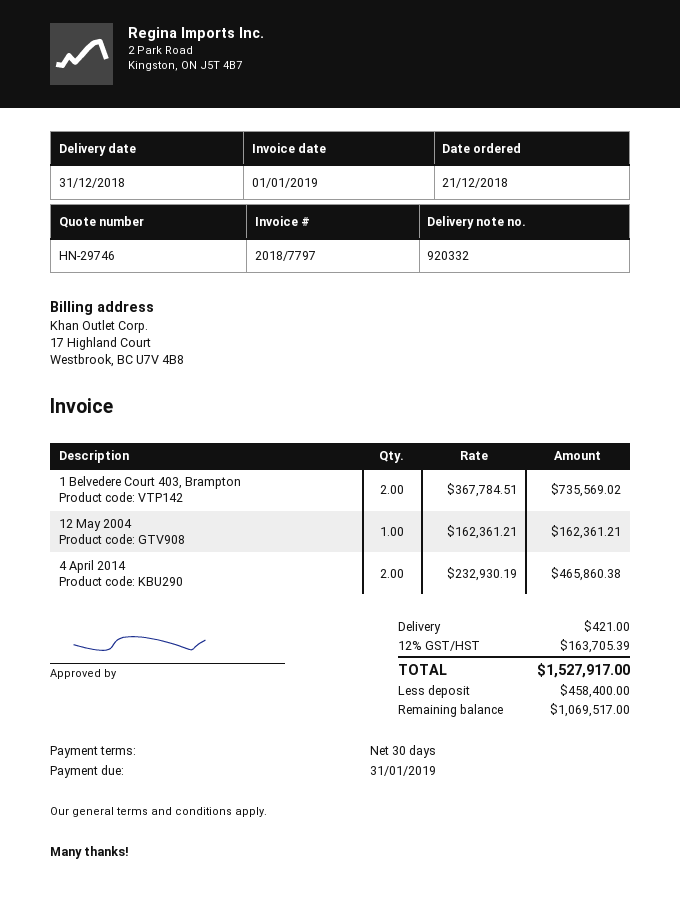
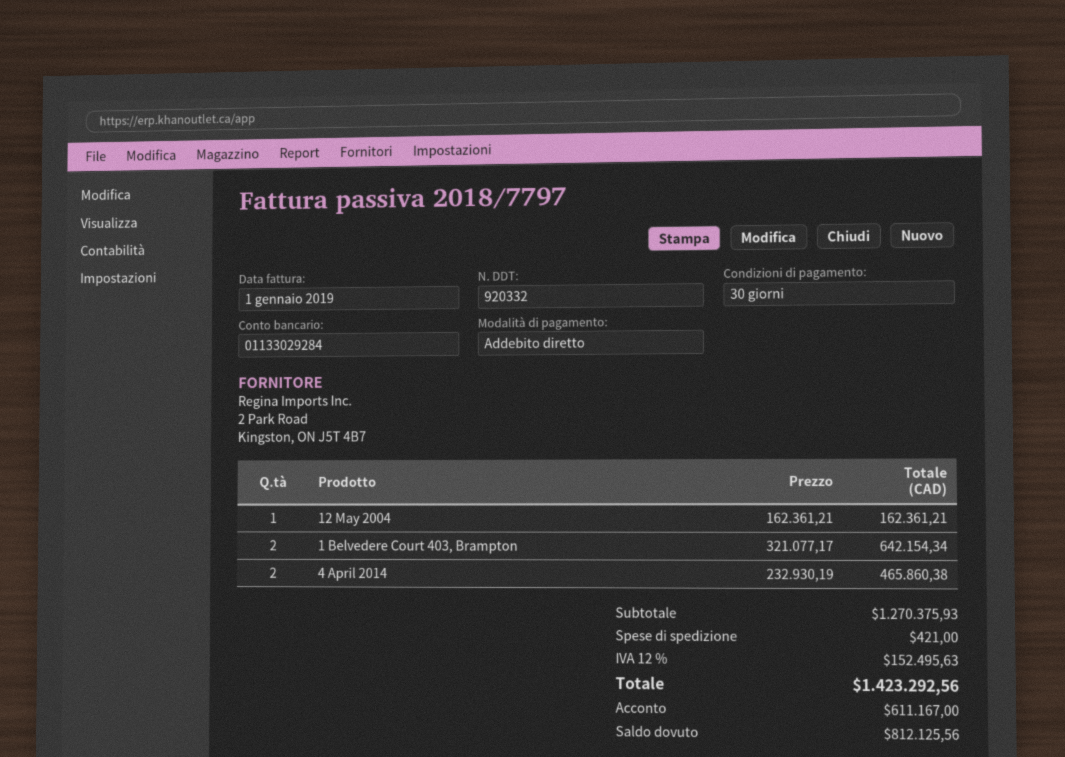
1 Belvedere Court 403, Brampton: 2 x 367784.51 = 735569.02 -> 2 x 321077.17 = 642154.34
tax: 12% = 163705.39 -> 12% = 152495.63
total: 1527917.00 -> 1423292.56
deposit: 458400.00 -> 611167.00
balance: 1069517.00 -> 812125.56

